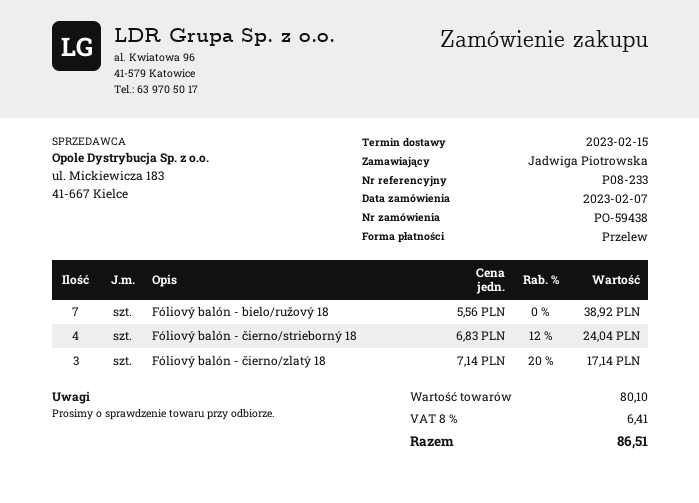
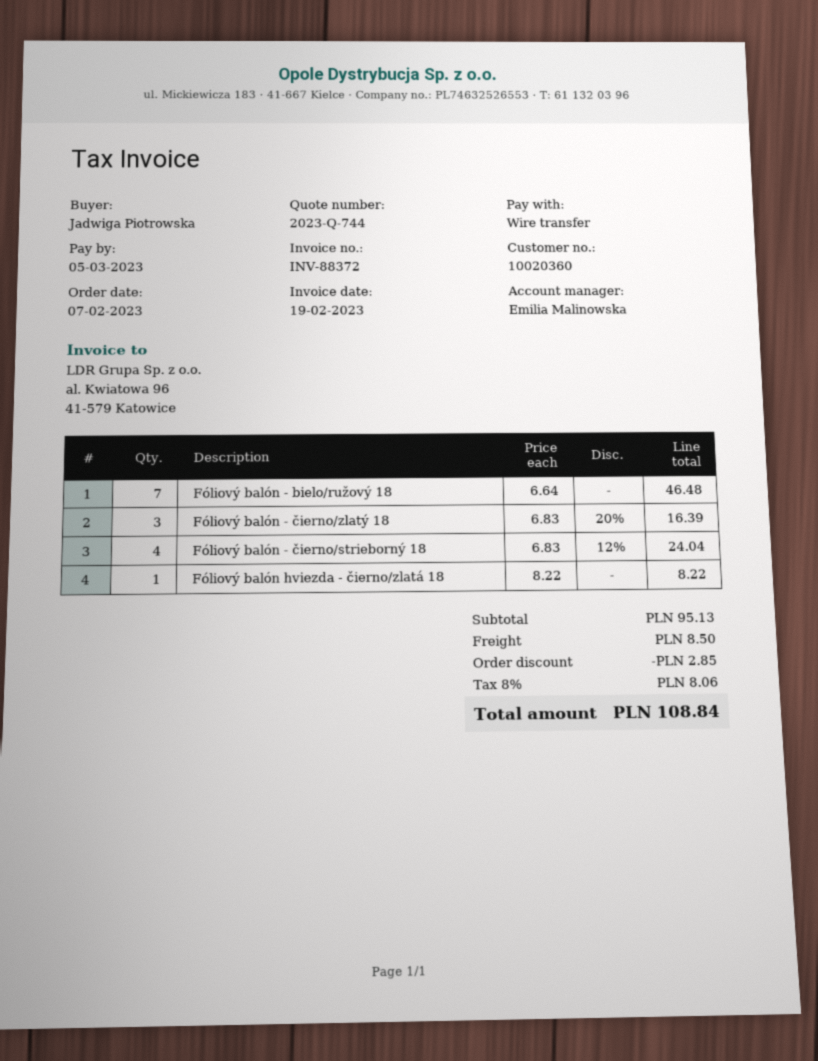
Fóliový balón - bielo/ružový 18: 7 x 5.56 = 38.92 -> 7 x 6.64 = 46.48
Fóliový balón - čierno/zlatý 18: 3 x 7.14 - 20% = 17.14 -> 3 x 6.83 - 20% = 16.39
Fóliový balón hviezda - čierno/zlatá 18: none -> 1 x 8.22 = 8.22
subtotal: 80.10 -> 95.13
discount: none -> 2.85
shipping: none -> 8.50
tax: 8% = 6.41 -> 8% = 8.06
total: 86.51 -> 108.84

